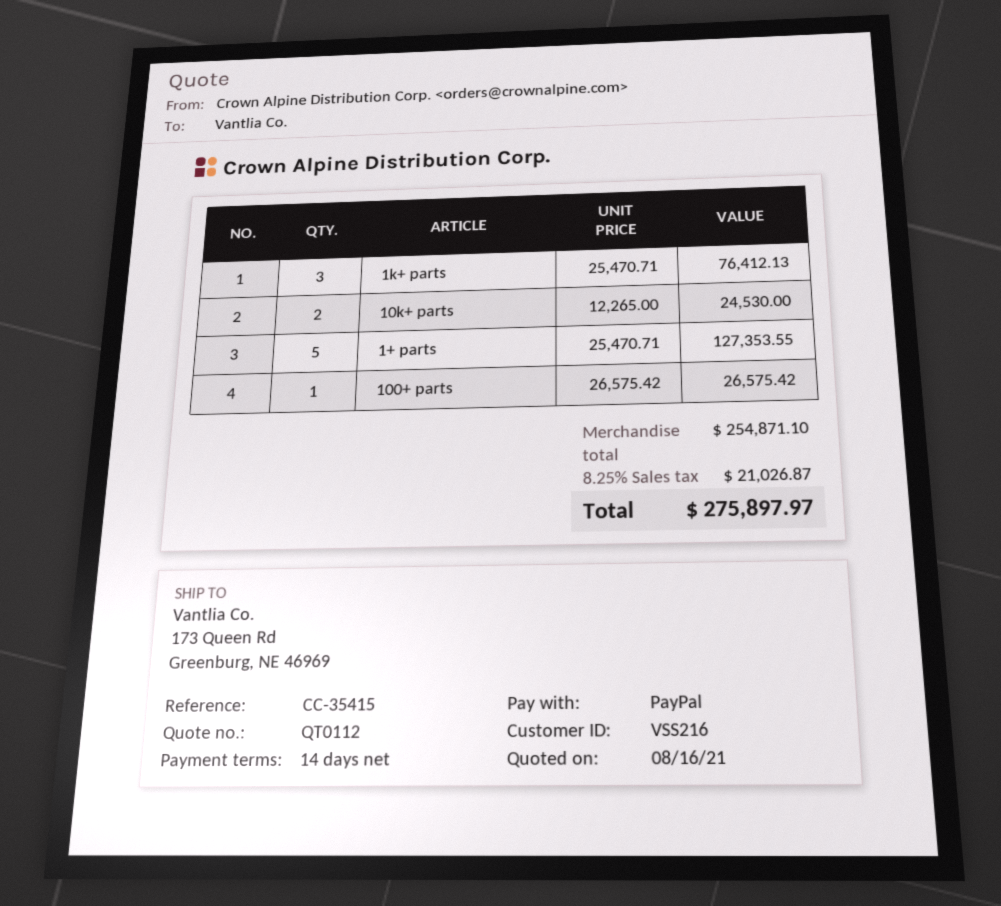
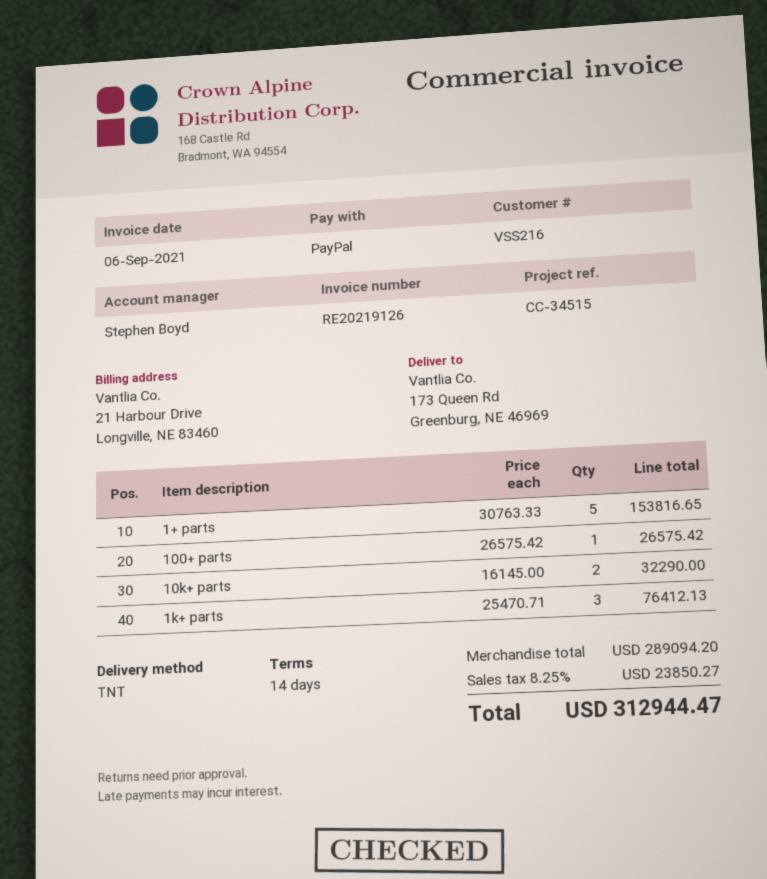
reference: CC-35415 -> CC-34515
10k+ parts: 2 x 12265.00 = 24530.00 -> 2 x 16145.00 = 32290.00
1+ parts: 5 x 25470.71 = 127353.55 -> 5 x 30763.33 = 153816.65
subtotal: 254871.10 -> 289094.20
tax: 8.25% = 21026.87 -> 8.25% = 23850.27
total: 275897.97 -> 312944.47

